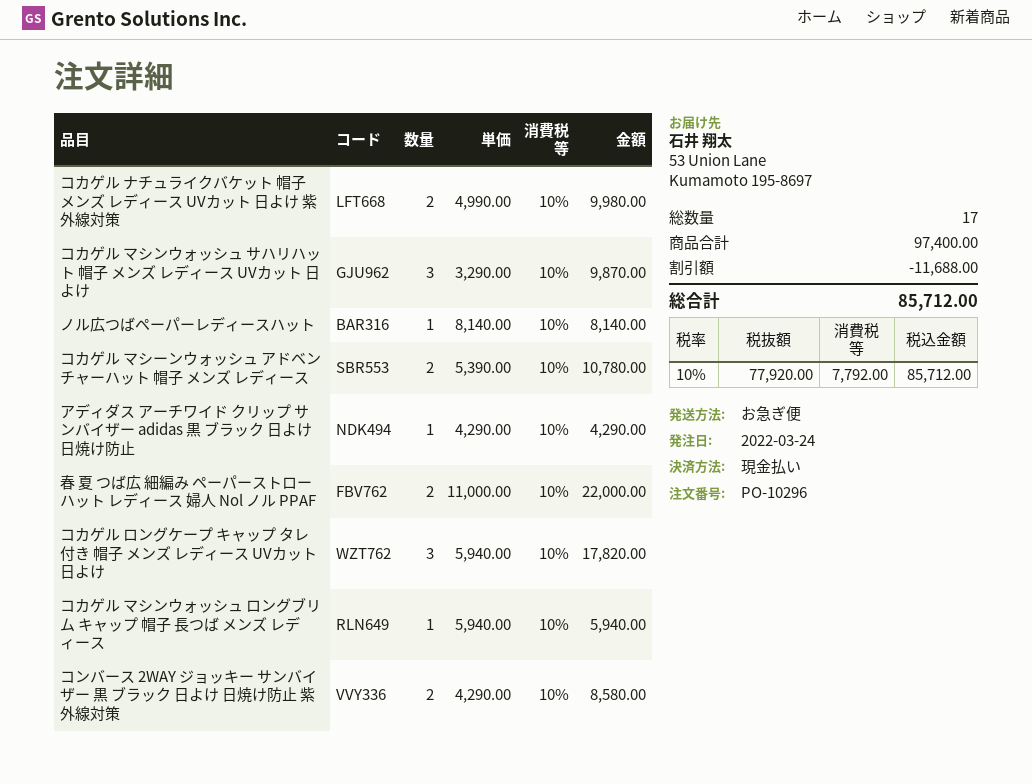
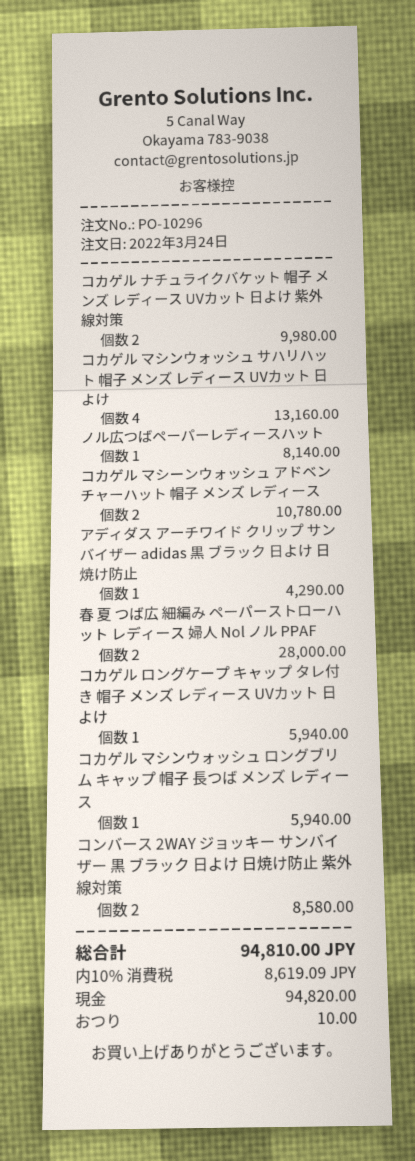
コカゲル マシンウォッシュ サハリハット 帽子 メンズ レディース UVカット 日よけ: 3 for 9870.00 -> 4 for 13160.00
春 夏 つば広 細編み ペーパーストローハット レディース 婦人 Nol ノル PPAF: 2 for 22000.00 -> 2 for 28000.00
コカゲル ロングケープ キャップ タレ付き 帽子 メンズ レディース UVカット 日よけ: 3 for 17820.00 -> 1 for 5940.00
discount: 11688.00 -> none
tax: 10% = 7792.00 -> 10% = 8619.09
total: 85712.00 -> 94810.00

